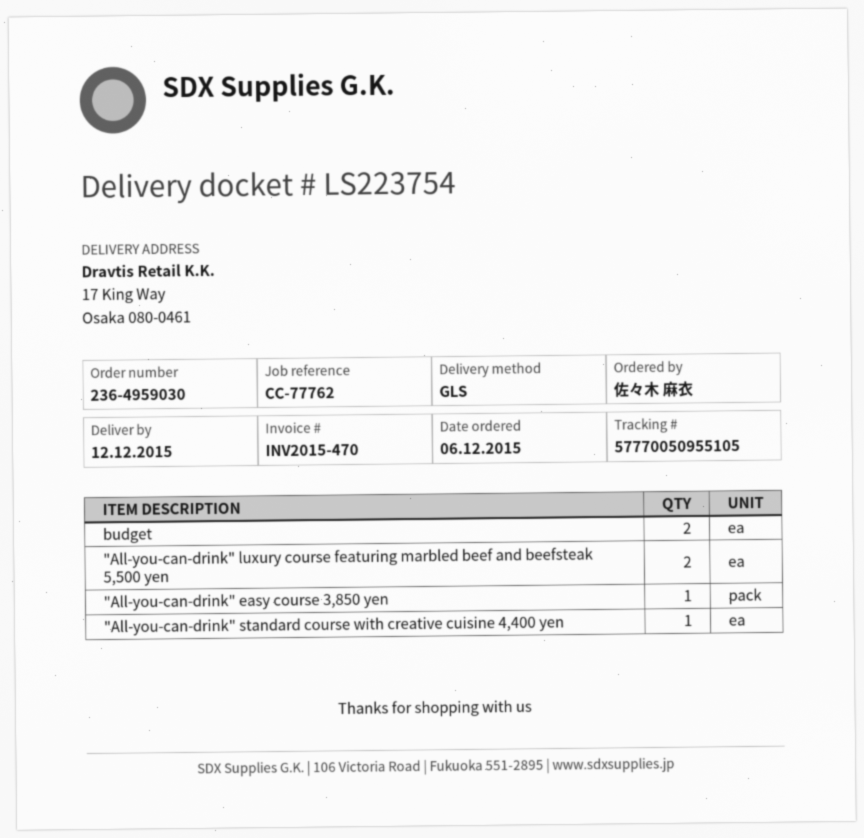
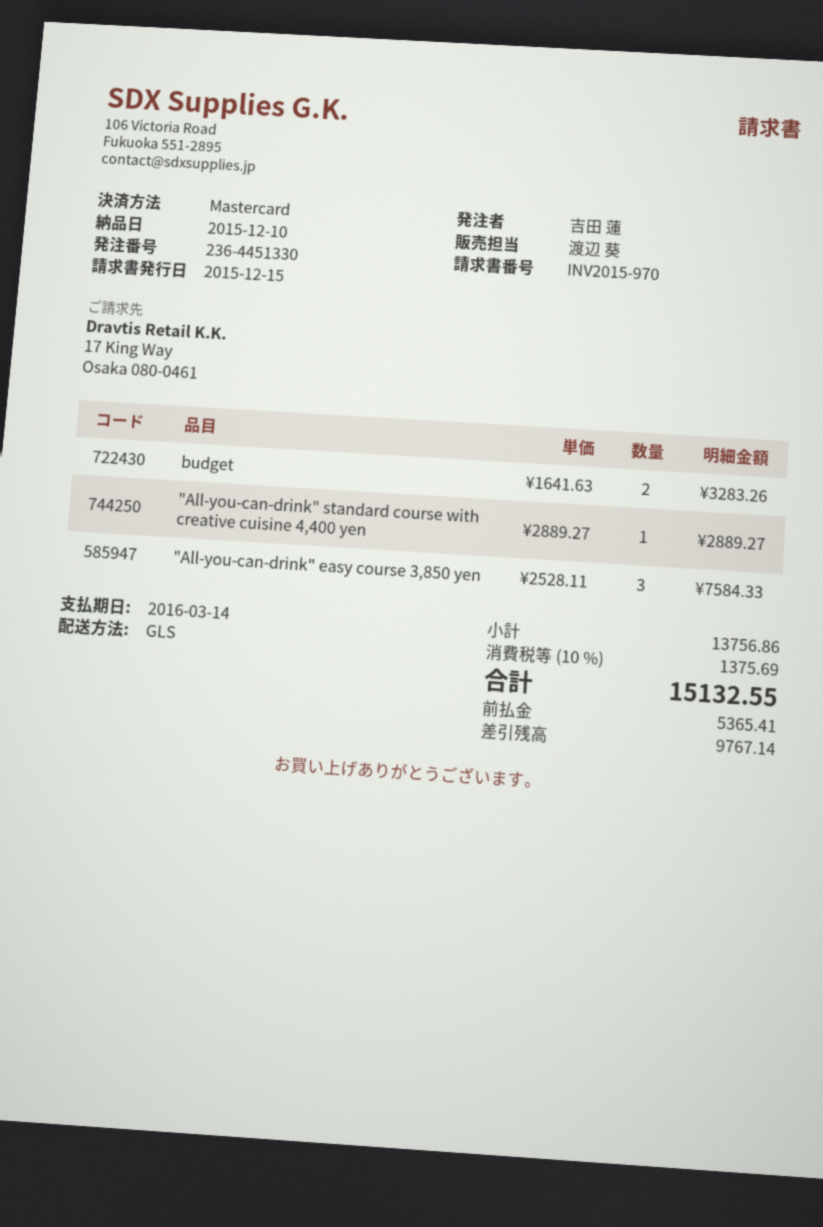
order number: 236-4959030 -> 236-4451330
delivery date: 2015-12-12 -> 2015-12-10
invoice number: INV2015-470 -> INV2015-970
ordered by: 佐々木 麻衣 -> 吉田 蓮
"All-you-can-drink" luxury course featuring marbled beef and beefsteak 5,500 yen: 2 -> none
"All-you-can-drink" easy course 3,850 yen: 1 -> 3

